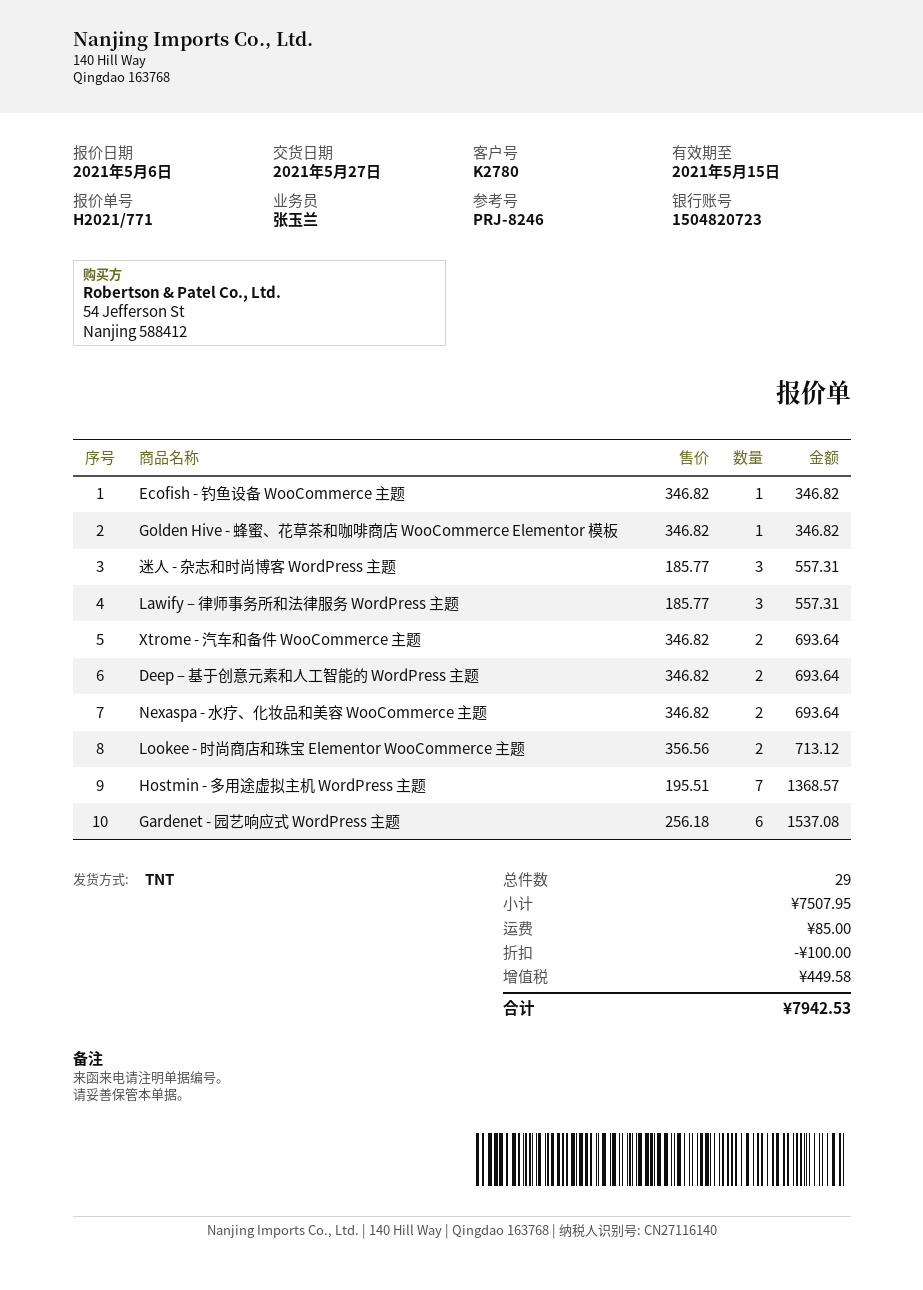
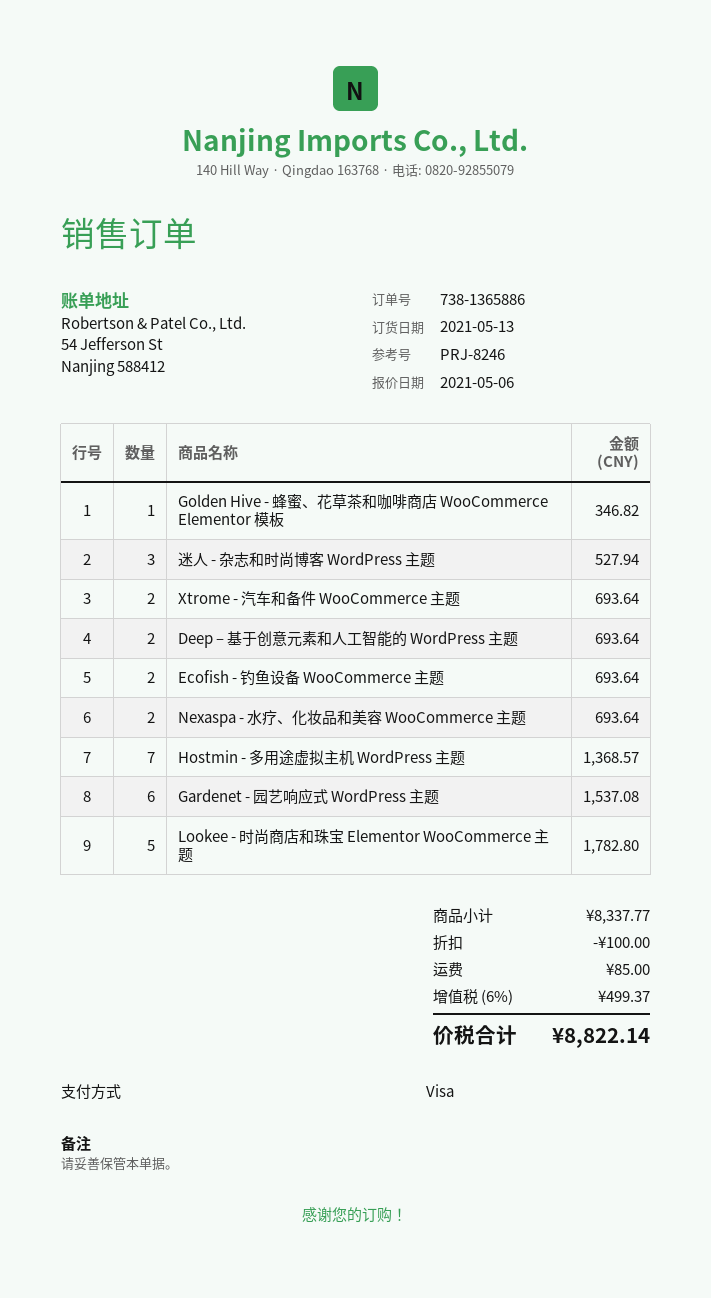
Ecofish - 钓鱼设备 WooCommerce 主题: 1 for 346.82 -> 2 for 693.64
迷人 - 杂志和时尚博客 WordPress 主题: 3 for 557.31 -> 3 for 527.94
Lawify – 律师事务所和法律服务 WordPress 主题: 3 for 557.31 -> none
Lookee - 时尚商店和珠宝 Elementor WooCommerce 主题: 2 for 713.12 -> 5 for 1782.80
subtotal: 7507.95 -> 8337.77
tax: 449.58 -> 499.37
total: 7942.53 -> 8822.14

